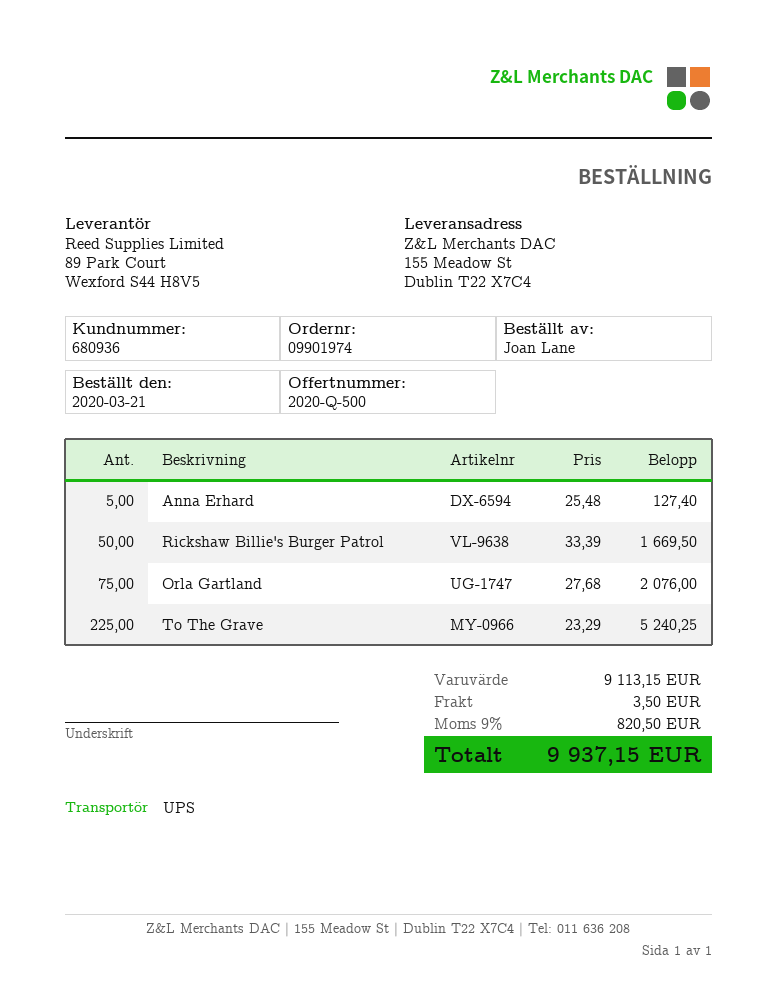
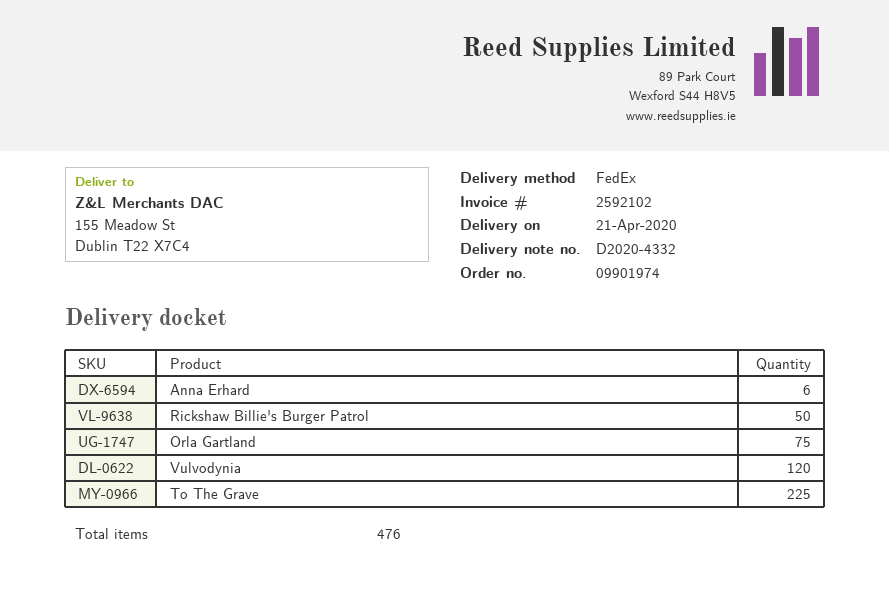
shipping method: UPS -> FedEx
Anna Erhard: 5 -> 6
Vulvodynia: none -> 120

